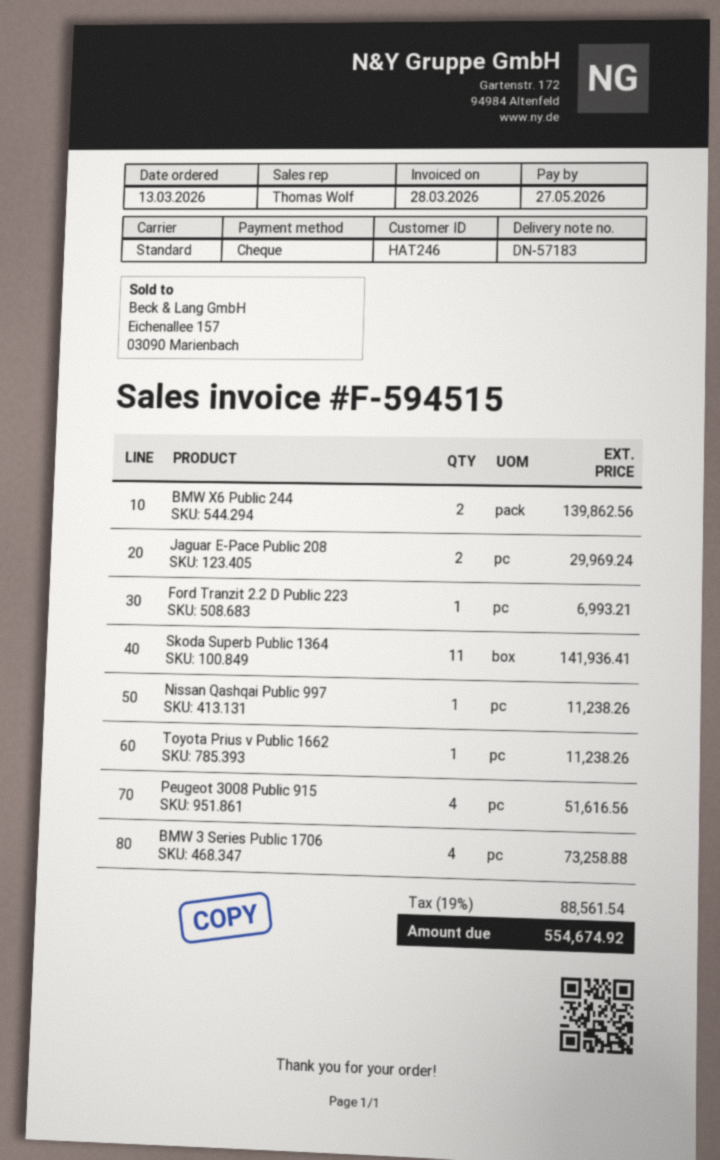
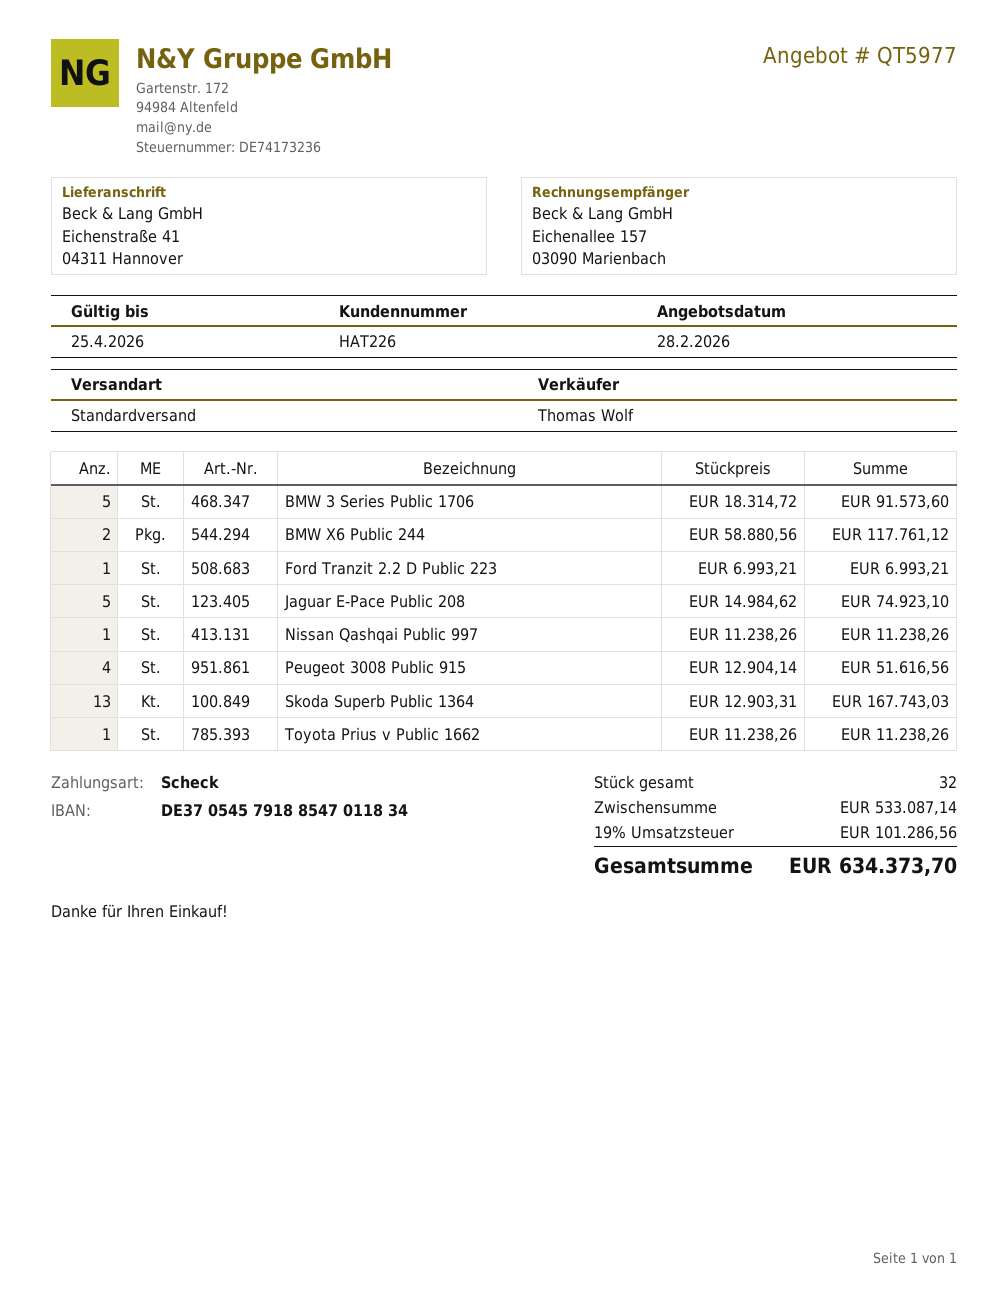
customer number: HAT246 -> HAT226
BMW X6 Public 244: 2 for 139862.56 -> 2 for 117761.12
Jaguar E-Pace Public 208: 2 for 29969.24 -> 5 for 74923.10
Skoda Superb Public 1364: 11 for 141936.41 -> 13 for 167743.03
BMW 3 Series Public 1706: 4 for 73258.88 -> 5 for 91573.60
tax: 19% = 88561.54 -> 19% = 101286.56
total: 554674.92 -> 634373.70

